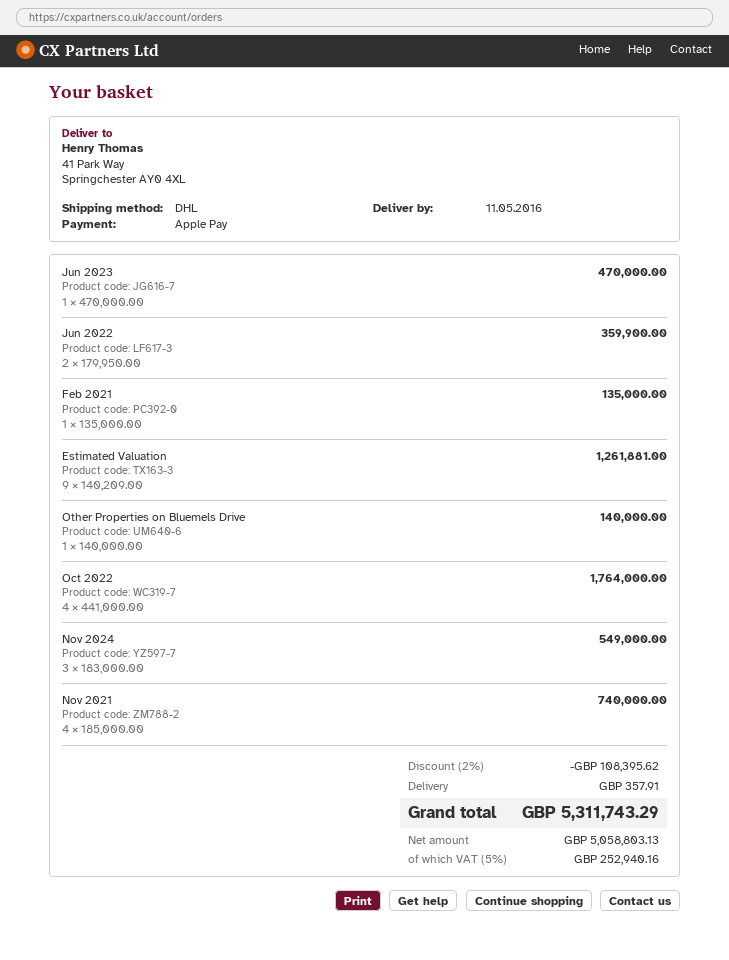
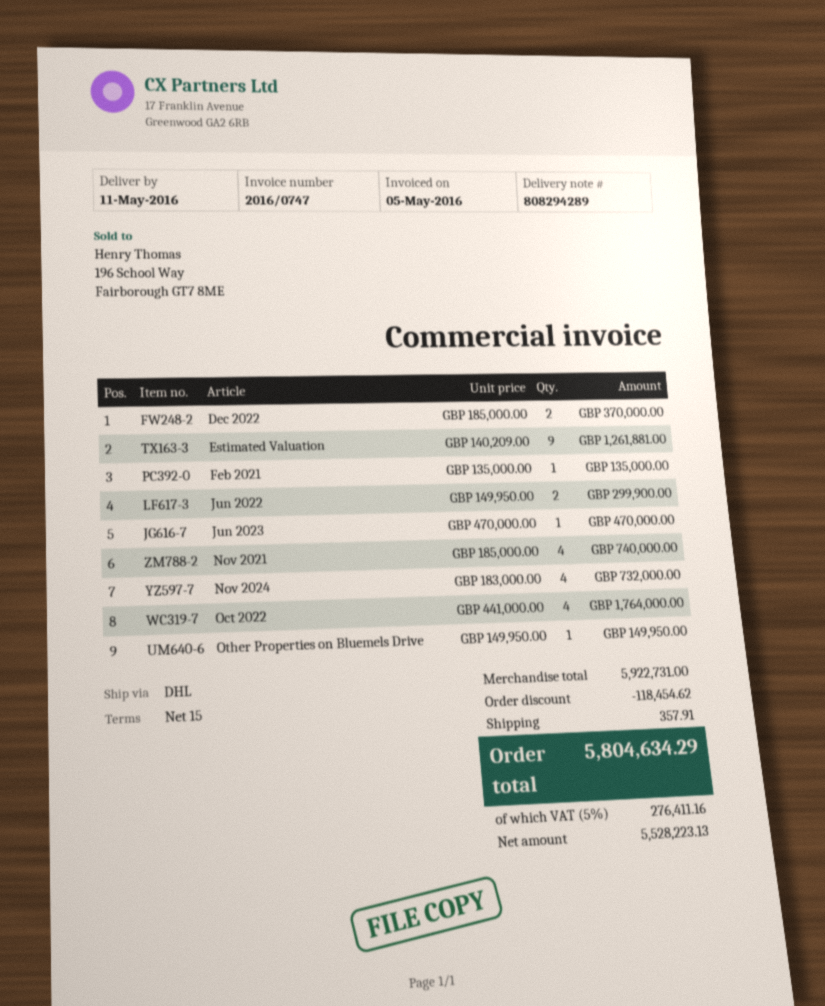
Jun 2022: 2 x 179950.00 = 359900.00 -> 2 x 149950.00 = 299900.00
Other Properties on Bluemels Drive: 1 x 140000.00 = 140000.00 -> 1 x 149950.00 = 149950.00
Nov 2024: 3 x 183000.00 = 549000.00 -> 4 x 183000.00 = 732000.00
Dec 2022: none -> 2 x 185000.00 = 370000.00
discount: 108395.62 -> 118454.62
net: 5058803.13 -> 5528223.13
tax: 5% = 252940.16 -> 5% = 276411.16
total: 5311743.29 -> 5804634.29

